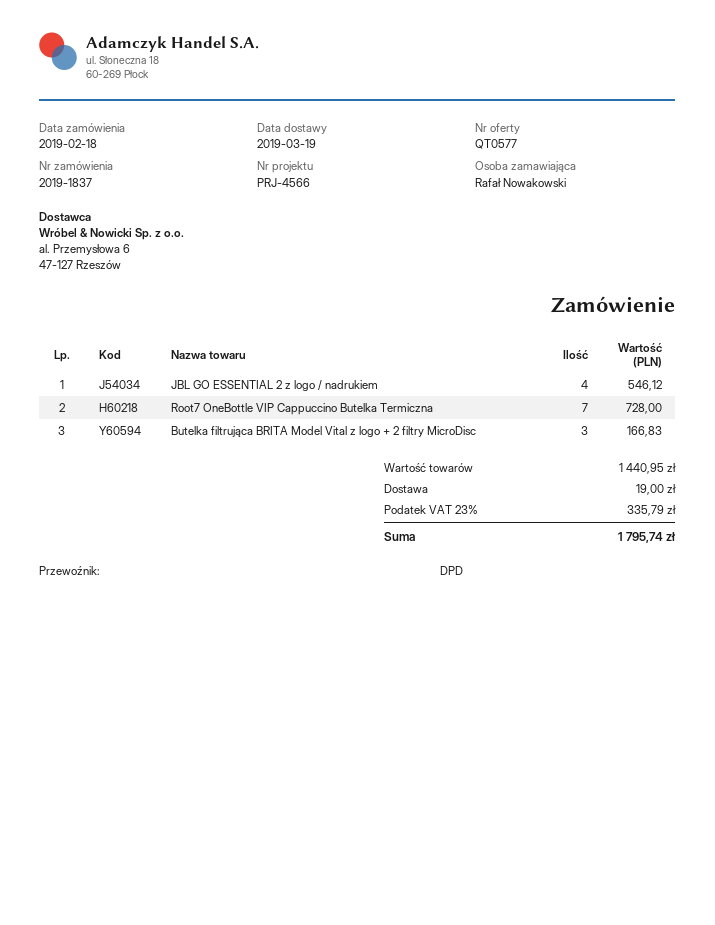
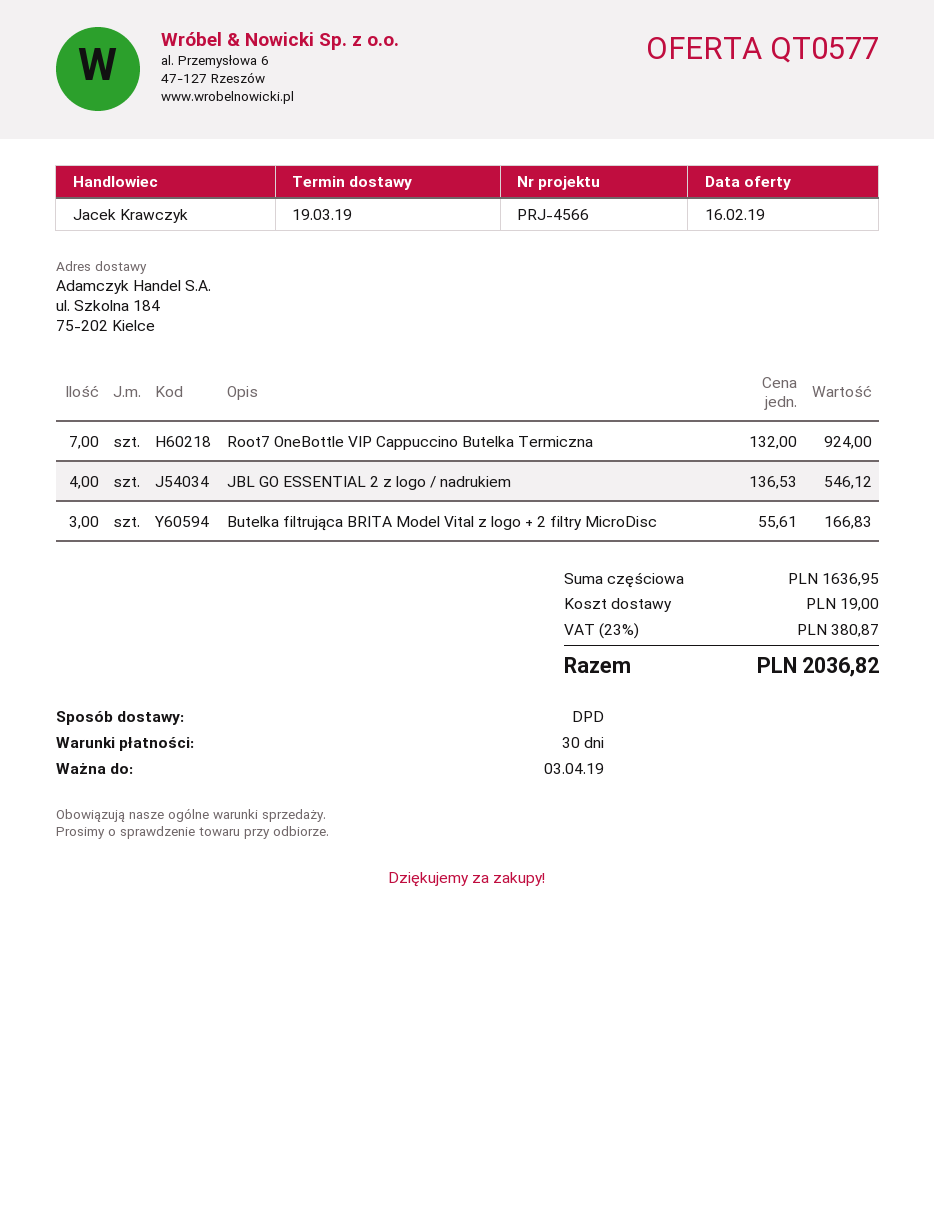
Root7 OneBottle VIP Cappuccino Butelka Termiczna: 7 for 728.00 -> 7 for 924.00
subtotal: 1440.95 -> 1636.95
tax: 23% = 335.79 -> 23% = 380.87
total: 1795.74 -> 2036.82

